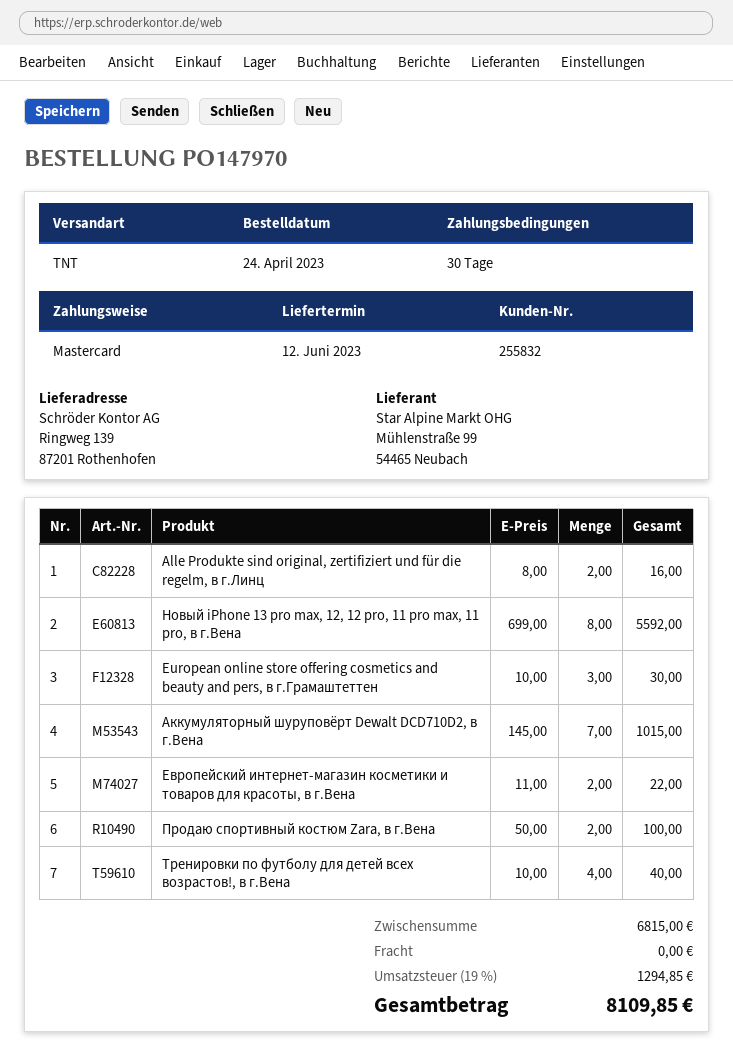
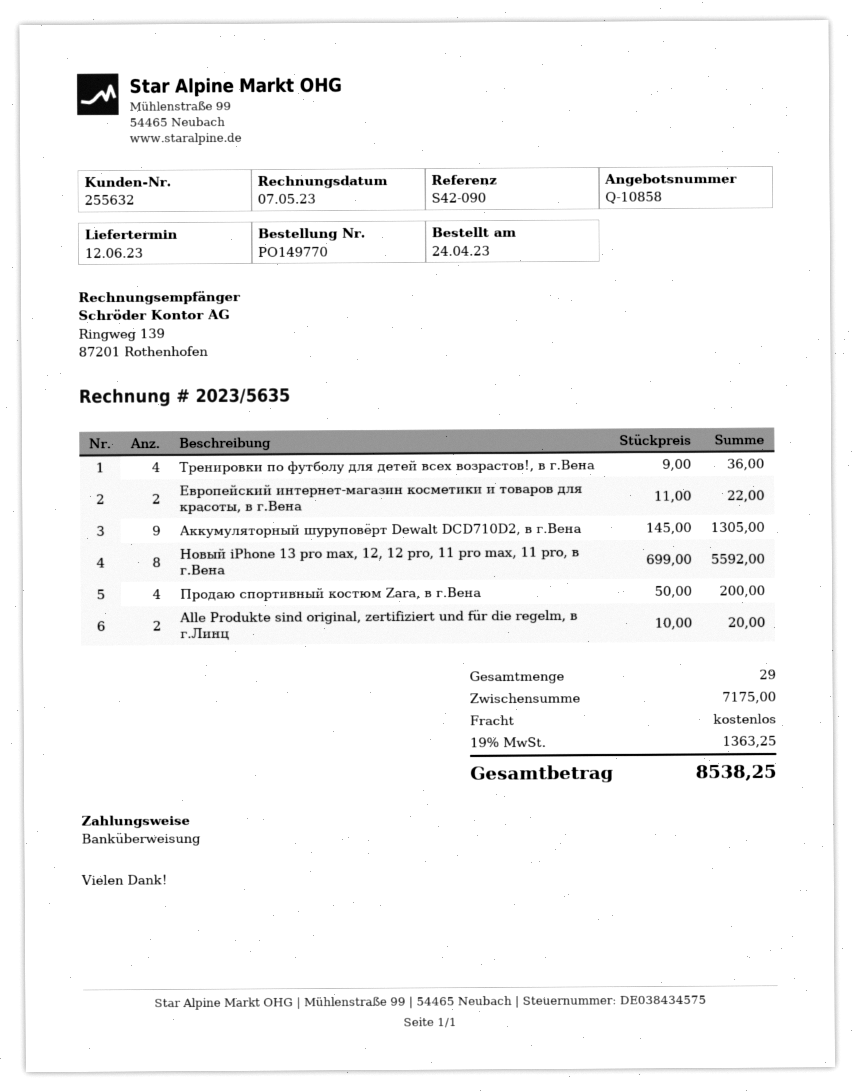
order number: PO147970 -> PO149770
customer number: 255832 -> 255632
payment method: Mastercard -> bank transfer
Alle Produkte sind original, zertifiziert und für die regelm, в г.Линц: 2 x 8.00 = 16.00 -> 2 x 10.00 = 20.00
European online store offering cosmetics and beauty and pers, в г.Грамаштеттен: 3 x 10.00 = 30.00 -> none
Аккумуляторный шуруповёрт Dewalt DCD710D2, в г.Вена: 7 x 145.00 = 1015.00 -> 9 x 145.00 = 1305.00
Продаю спортивный костюм Zara, в г.Вена: 2 x 50.00 = 100.00 -> 4 x 50.00 = 200.00
Тренировки по футболу для детей всех возрастов!, в г.Вена: 4 x 10.00 = 40.00 -> 4 x 9.00 = 36.00
subtotal: 6815.00 -> 7175.00
tax: 19% = 1294.85 -> 19% = 1363.25
total: 8109.85 -> 8538.25

